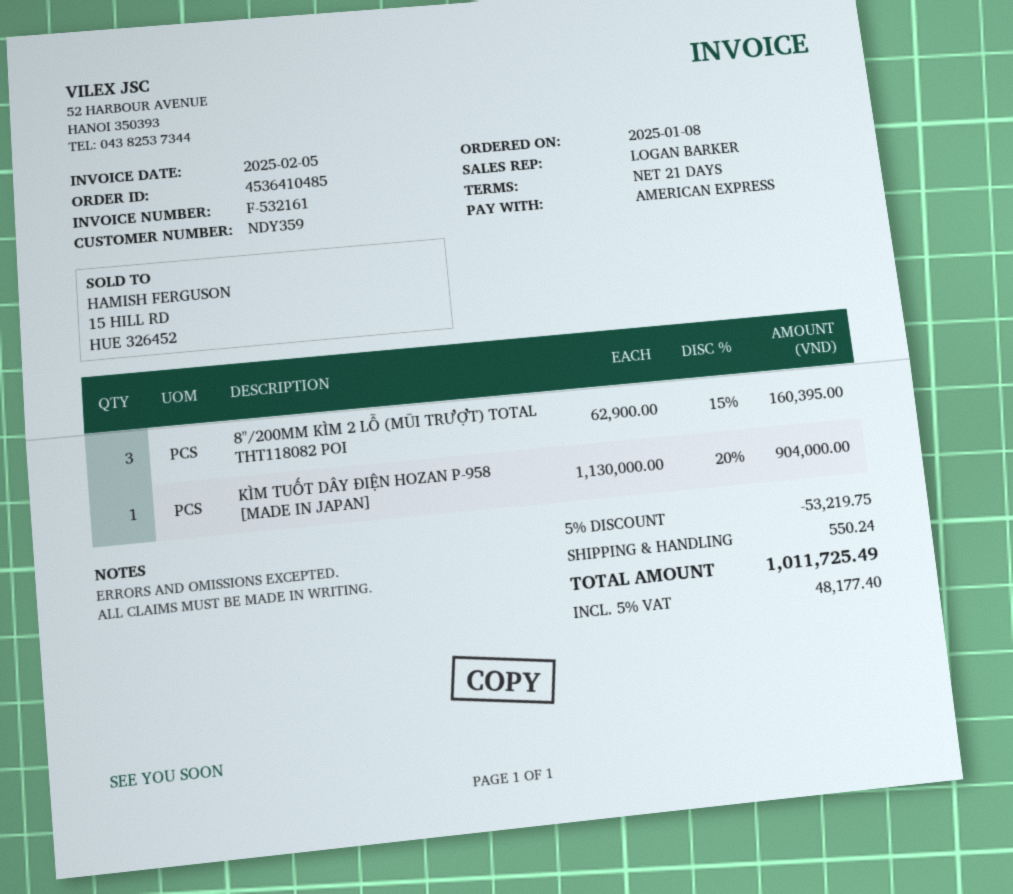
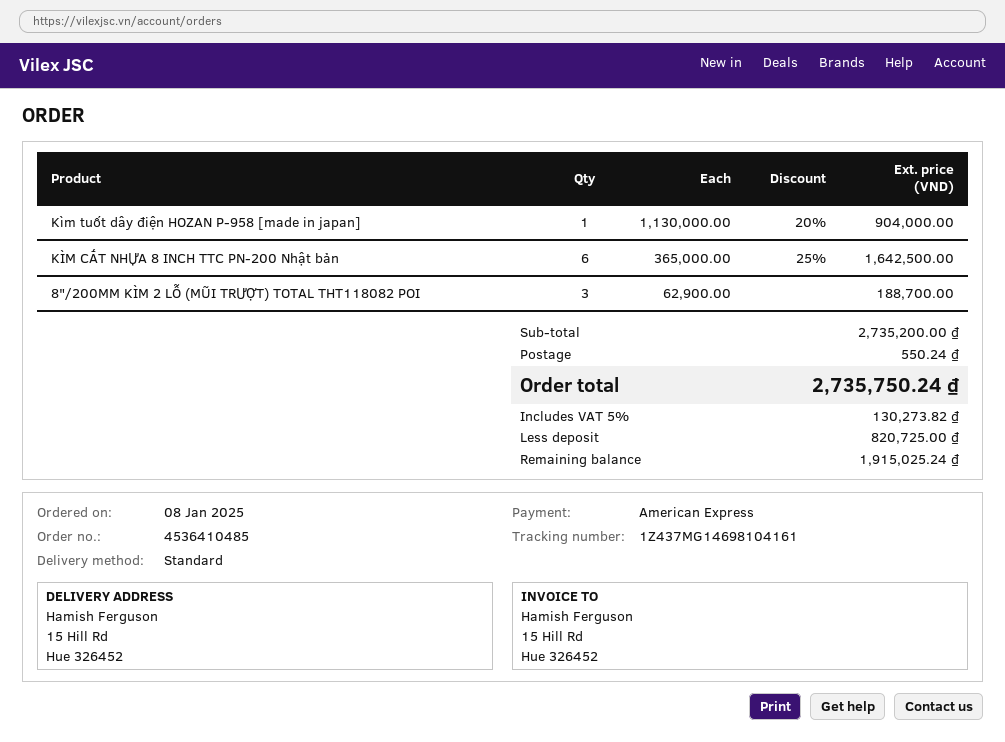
8"/200MM KÌM 2 LỖ (MŨI TRƯỢT) TOTAL THT118082 POI: 3 x 62900.00 - 15% = 160395.00 -> 3 x 62900.00 = 188700.00
KÌM CẮT NHỰA 8 INCH TTC PN-200 Nhật bản: none -> 6 x 365000.00 - 25% = 1642500.00
discount: 5% = 53219.75 -> none
tax: 5% = 48177.40 -> 5% = 130273.82
total: 1011725.49 -> 2735750.24

